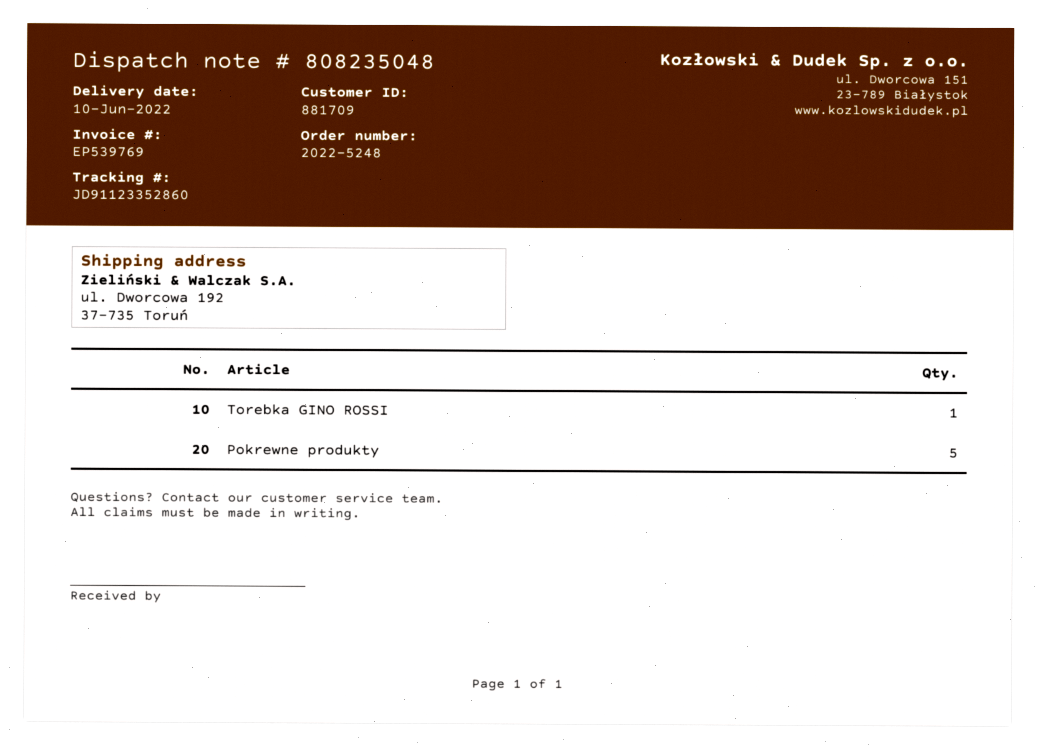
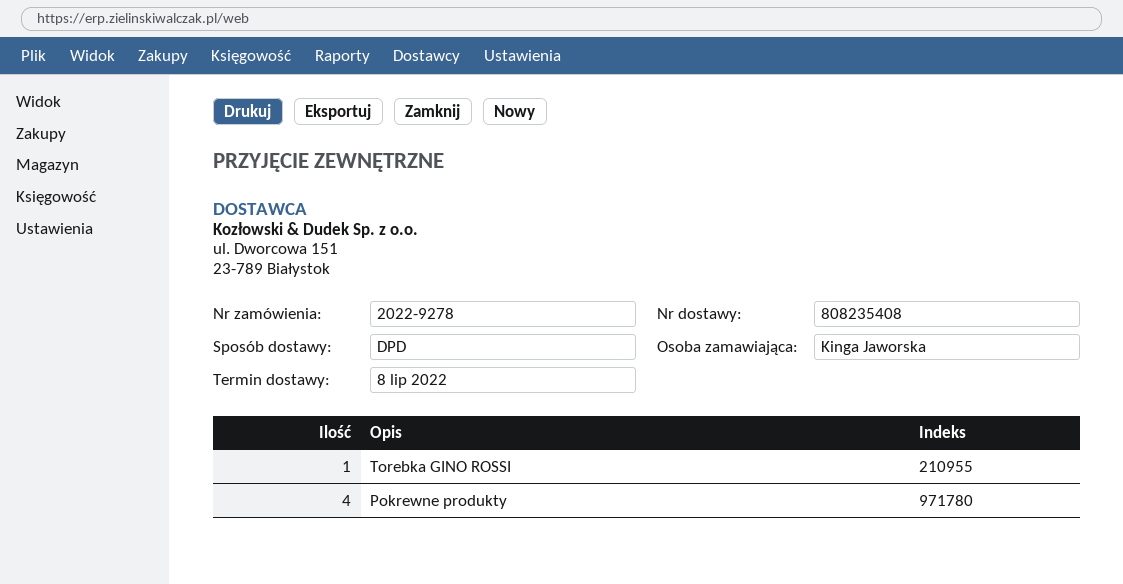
order number: 2022-5248 -> 2022-9278
delivery note number: 808235048 -> 808235408
delivery date: 2022-06-10 -> 2022-07-08
Pokrewne produkty: 5 -> 4

